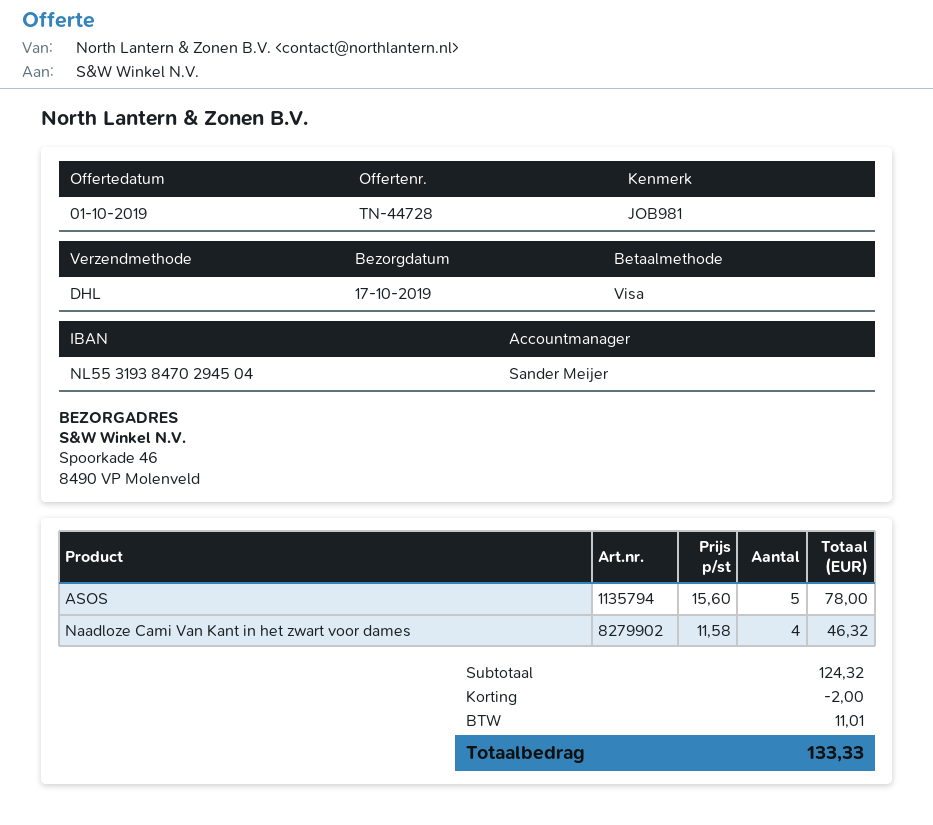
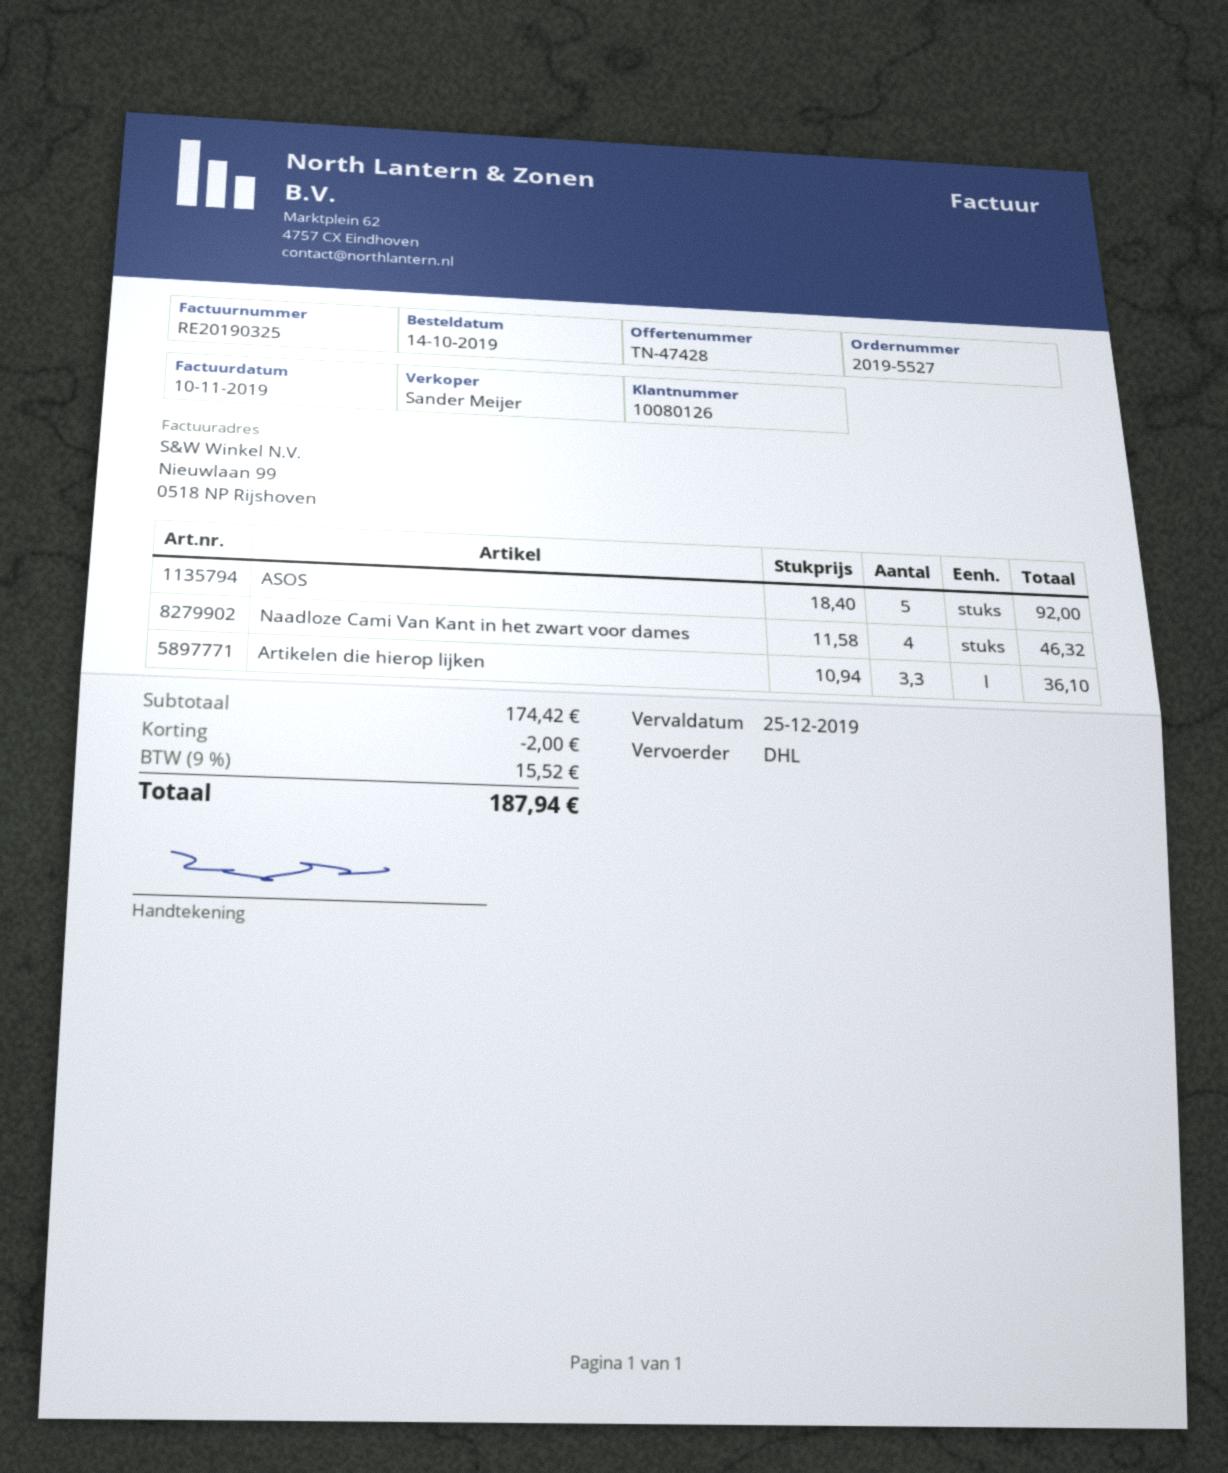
quote number: TN-44728 -> TN-47428
ASOS: 5 x 15.60 = 78.00 -> 5 x 18.40 = 92.00
Artikelen die hierop lijken: none -> 3.3 x 10.94 = 36.10
subtotal: 124.32 -> 174.42
tax: 11.01 -> 15.52
total: 133.33 -> 187.94

